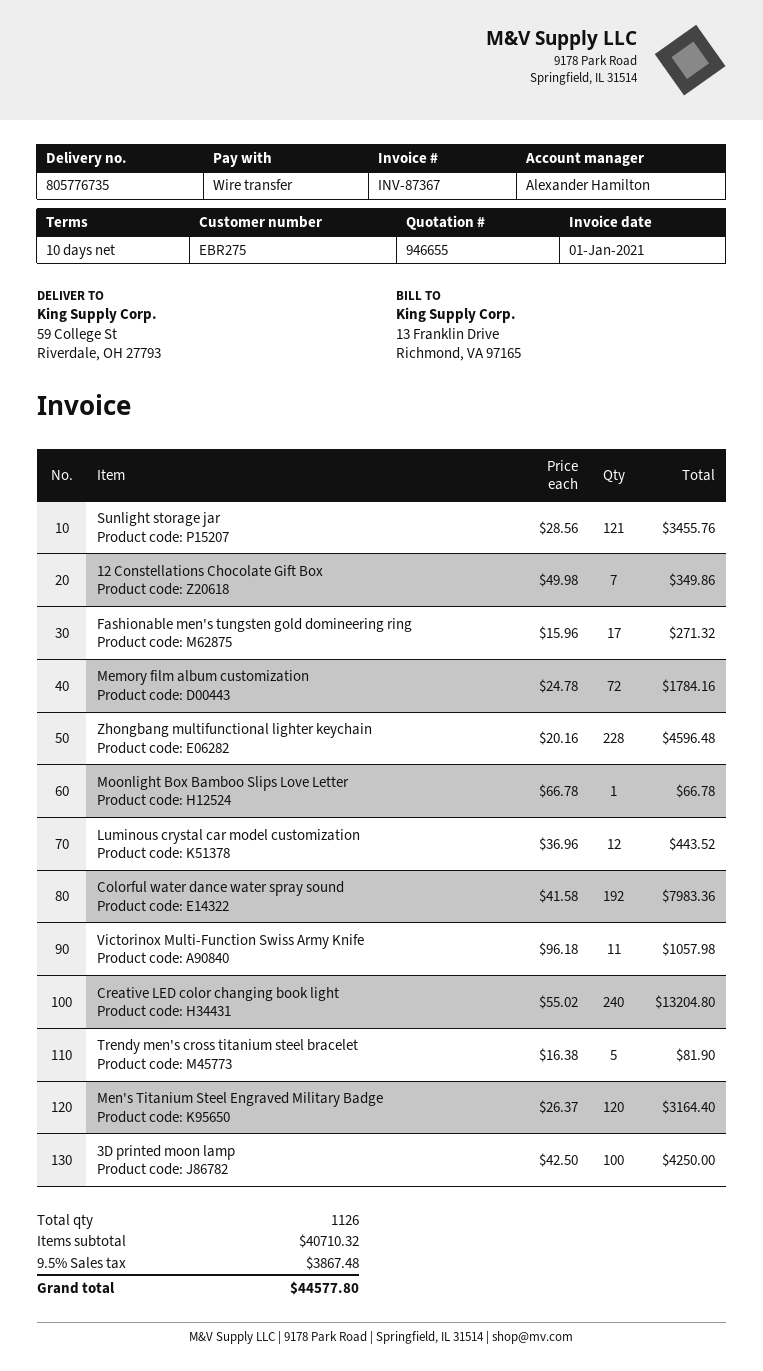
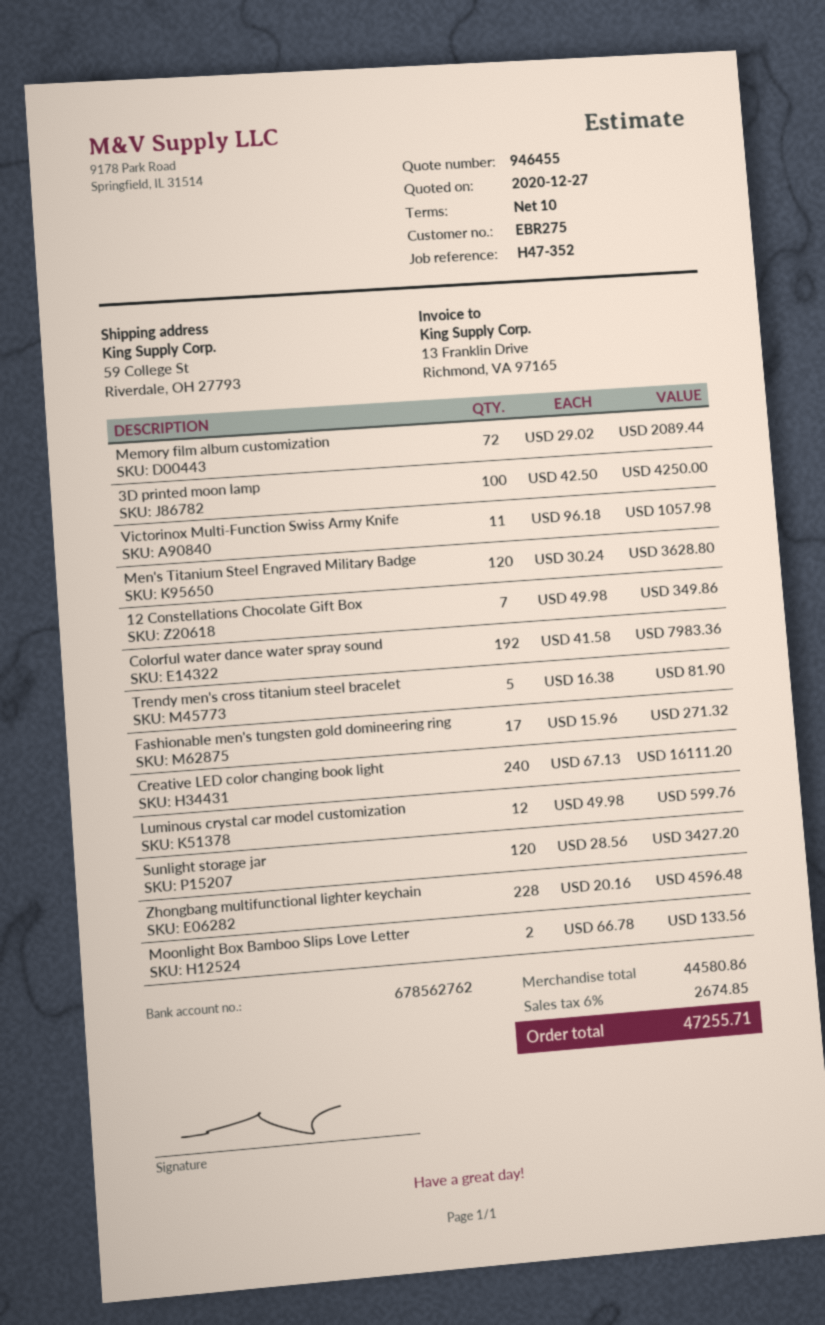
quote number: 946655 -> 946455
Sunlight storage jar: 121 x 28.56 = 3455.76 -> 120 x 28.56 = 3427.20
Memory film album customization: 72 x 24.78 = 1784.16 -> 72 x 29.02 = 2089.44
Moonlight Box Bamboo Slips Love Letter: 1 x 66.78 = 66.78 -> 2 x 66.78 = 133.56
Luminous crystal car model customization: 12 x 36.96 = 443.52 -> 12 x 49.98 = 599.76
Creative LED color changing book light: 240 x 55.02 = 13204.80 -> 240 x 67.13 = 16111.20
Men's Titanium Steel Engraved Military Badge: 120 x 26.37 = 3164.40 -> 120 x 30.24 = 3628.80
subtotal: 40710.32 -> 44580.86
tax: 9.5% = 3867.48 -> 6% = 2674.85
total: 44577.80 -> 47255.71

